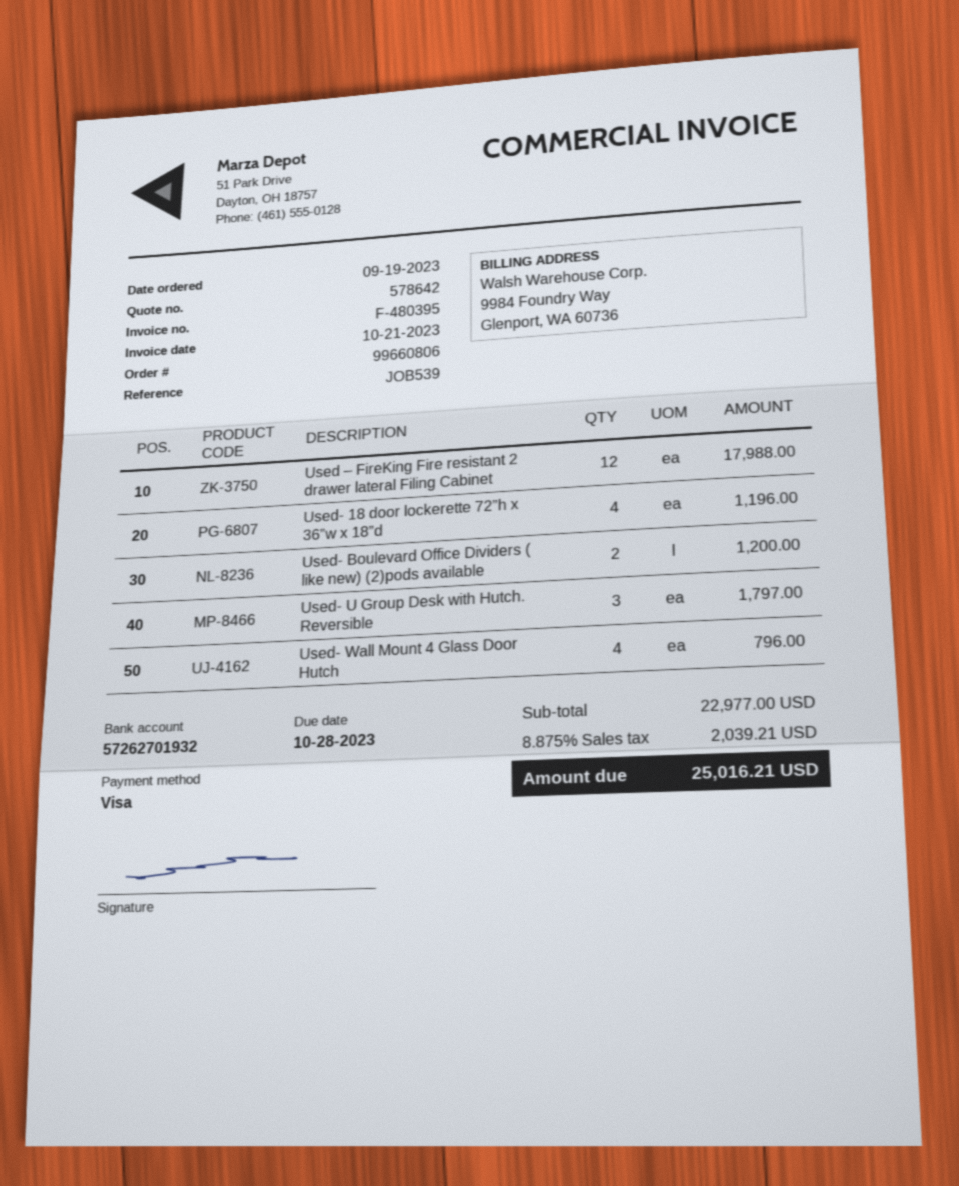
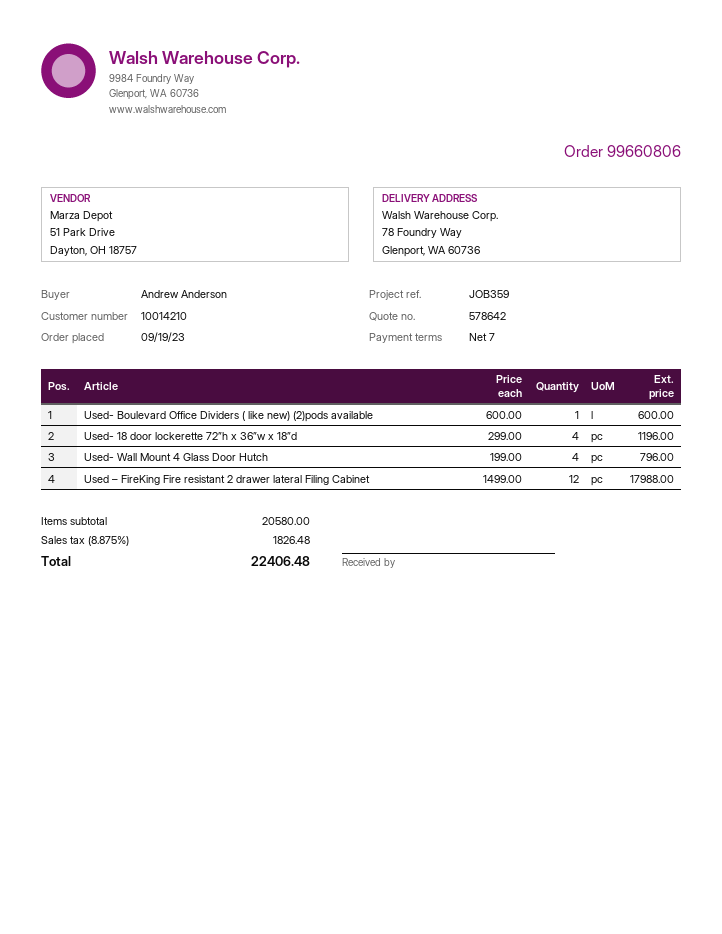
reference: JOB539 -> JOB359
Used- Boulevard Office Dividers ( like new) (2)pods available: 2 for 1200.00 -> 1 for 600.00
Used- U Group Desk with Hutch. Reversible: 3 for 1797.00 -> none
subtotal: 22977.00 -> 20580.00
tax: 8.875% = 2039.21 -> 8.875% = 1826.48
total: 25016.21 -> 22406.48

